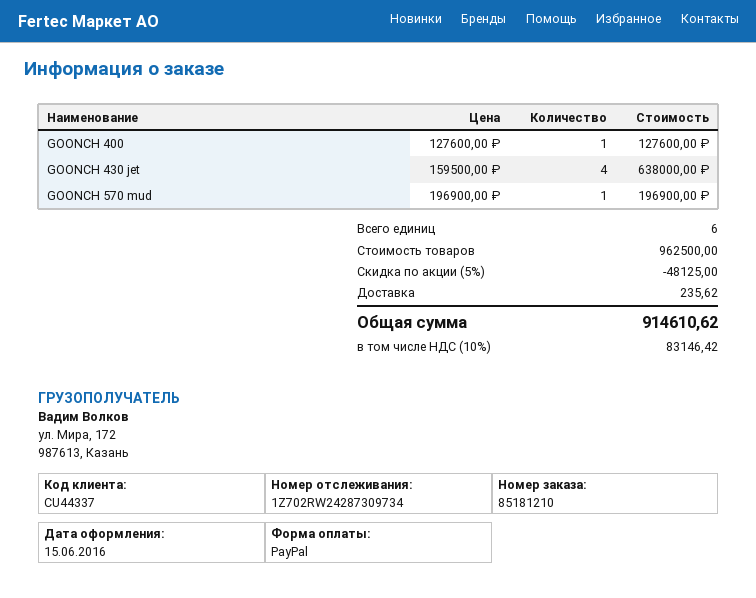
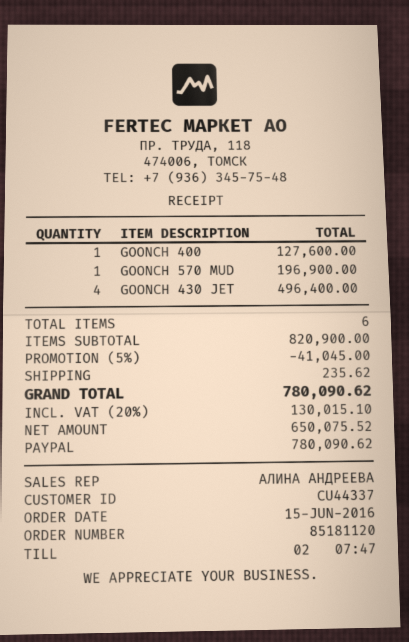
order number: 85181210 -> 85181120
GOONCH 430 jet: 4 for 638000.00 -> 4 for 496400.00
subtotal: 962500.00 -> 820900.00
discount: 5% = 48125.00 -> 5% = 41045.00
tax: 10% = 83146.42 -> 20% = 130015.10
total: 914610.62 -> 780090.62

